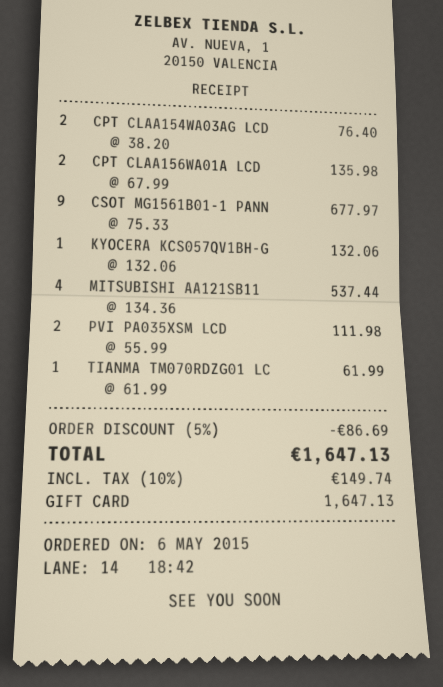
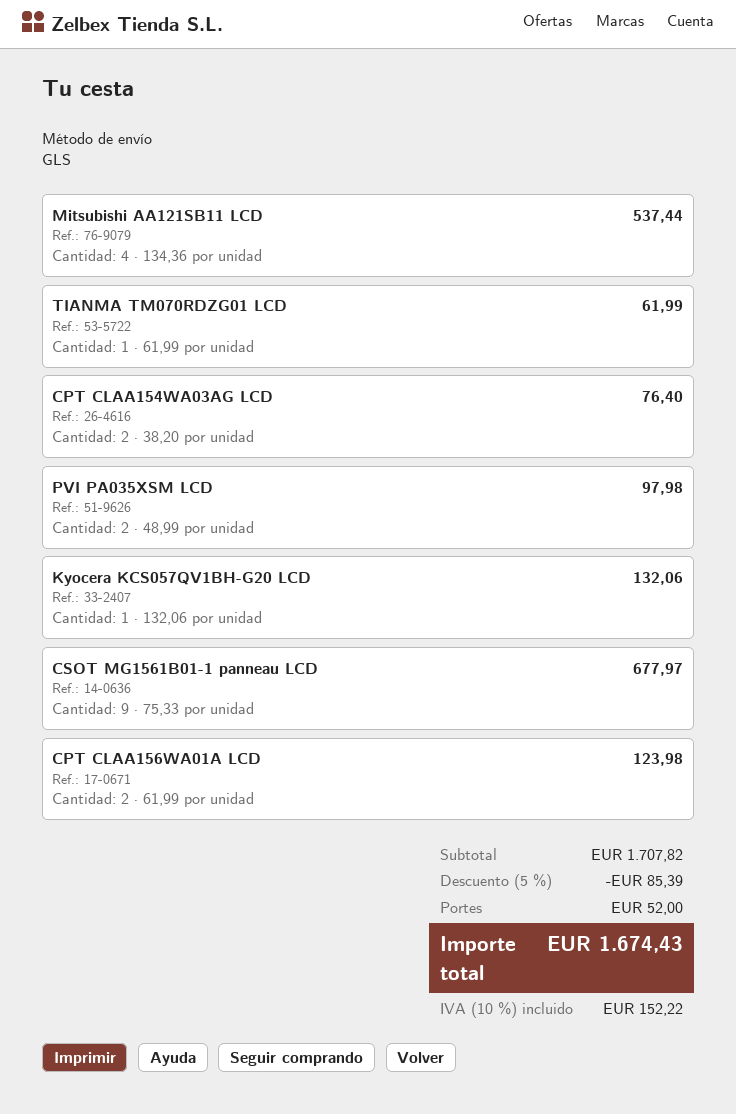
CPT CLAA156WA01A LCD: 2 x 67.99 = 135.98 -> 2 x 61.99 = 123.98
PVI PA035XSM LCD: 2 x 55.99 = 111.98 -> 2 x 48.99 = 97.98
discount: 5% = 86.69 -> 5% = 85.39
shipping: none -> 52.00
tax: 10% = 149.74 -> 10% = 152.22
total: 1647.13 -> 1674.43

